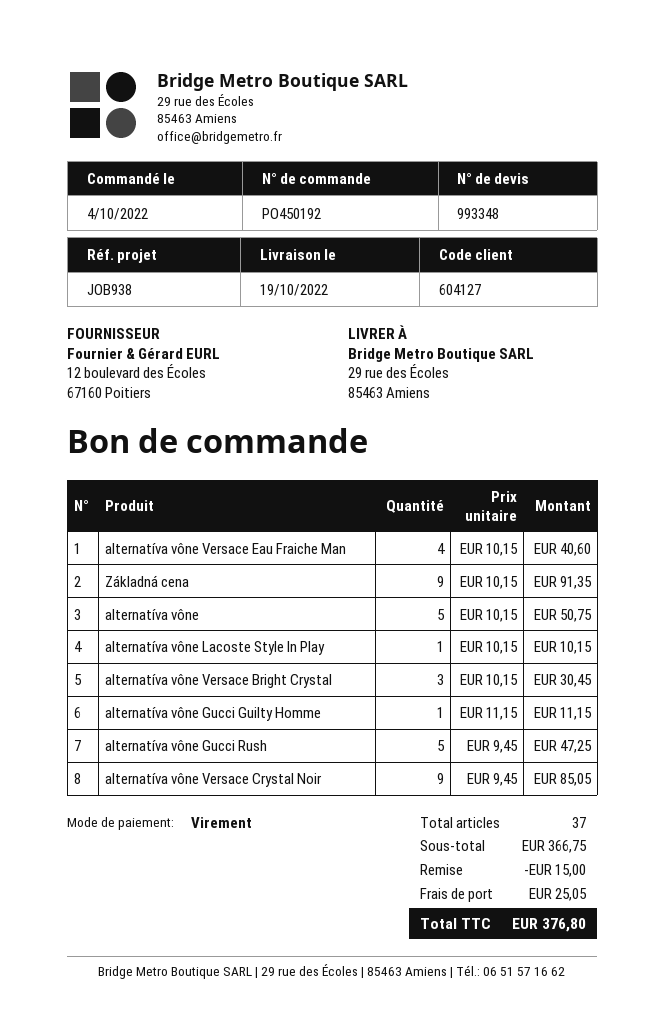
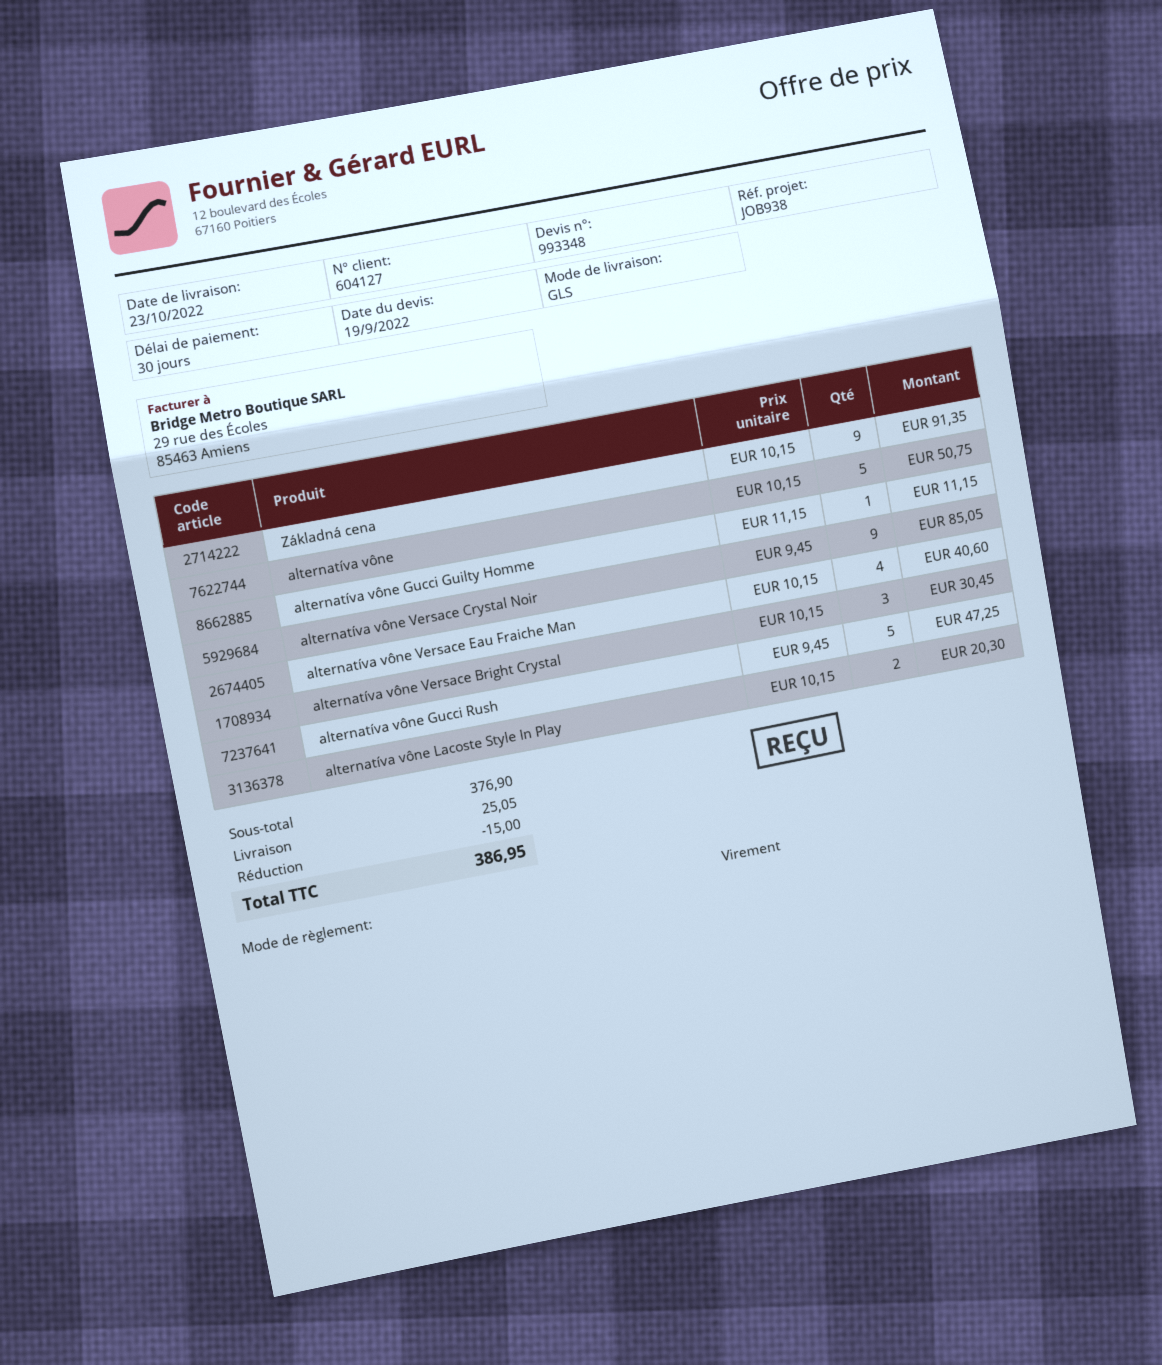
delivery date: 2022-10-19 -> 2022-10-23
alternatíva vône Lacoste Style In Play: 1 x 10.15 = 10.15 -> 2 x 10.15 = 20.30
subtotal: 366.75 -> 376.90
total: 376.80 -> 386.95

